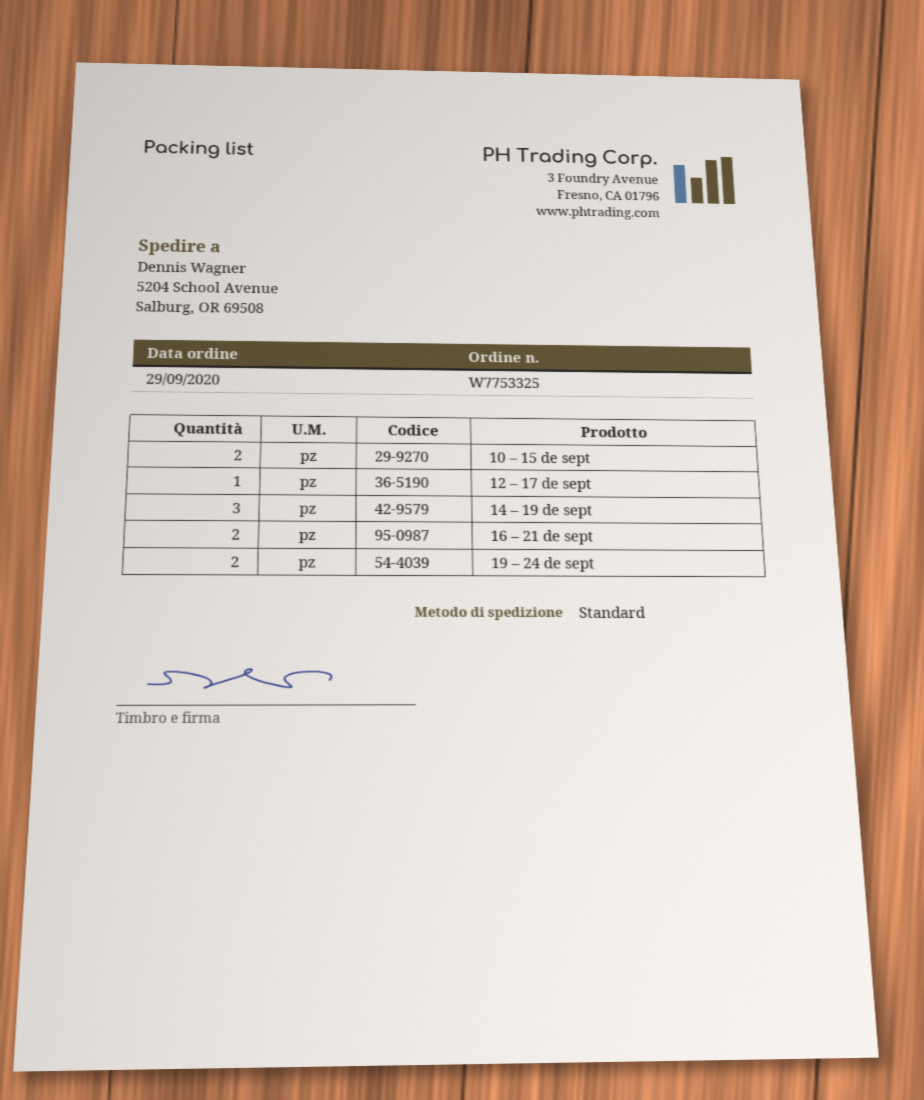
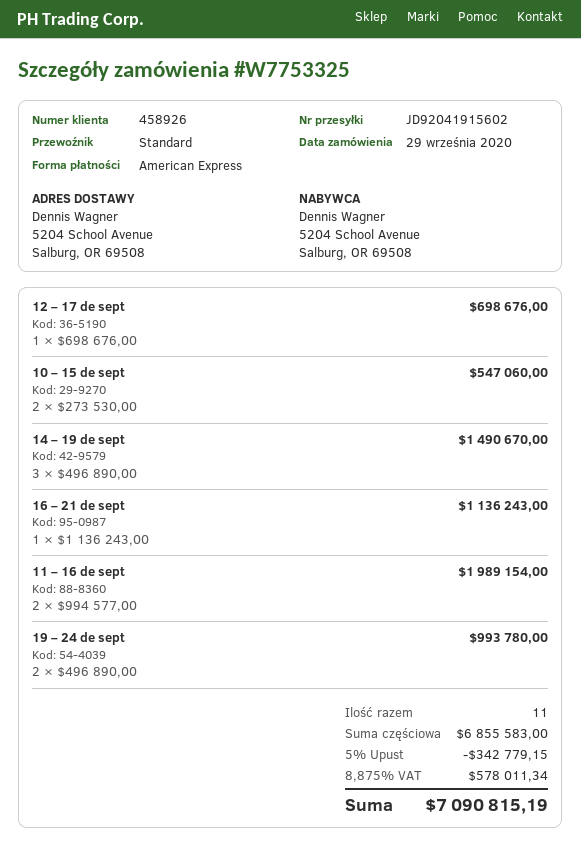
16 – 21 de sept: 2 -> 1
11 – 16 de sept: none -> 2

